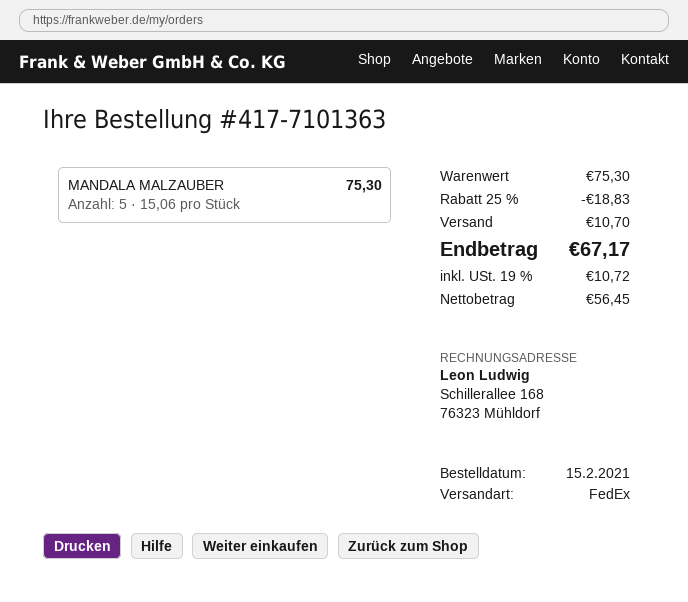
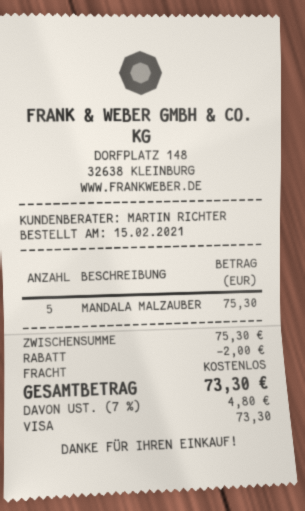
discount: 18.83 -> 2.00
shipping: 10.70 -> 0.00
tax: 19% = 10.72 -> 7% = 4.80
total: 67.17 -> 73.30

